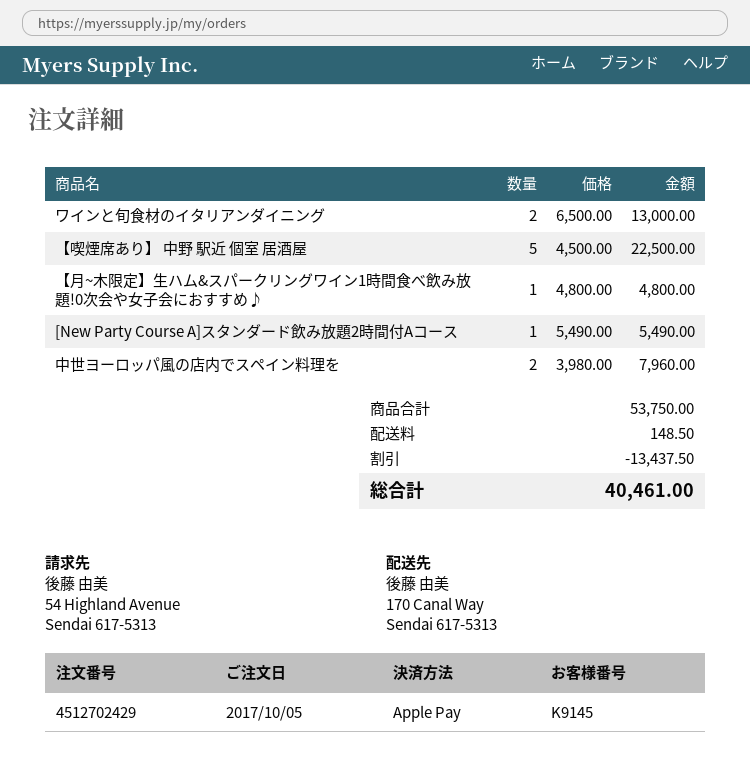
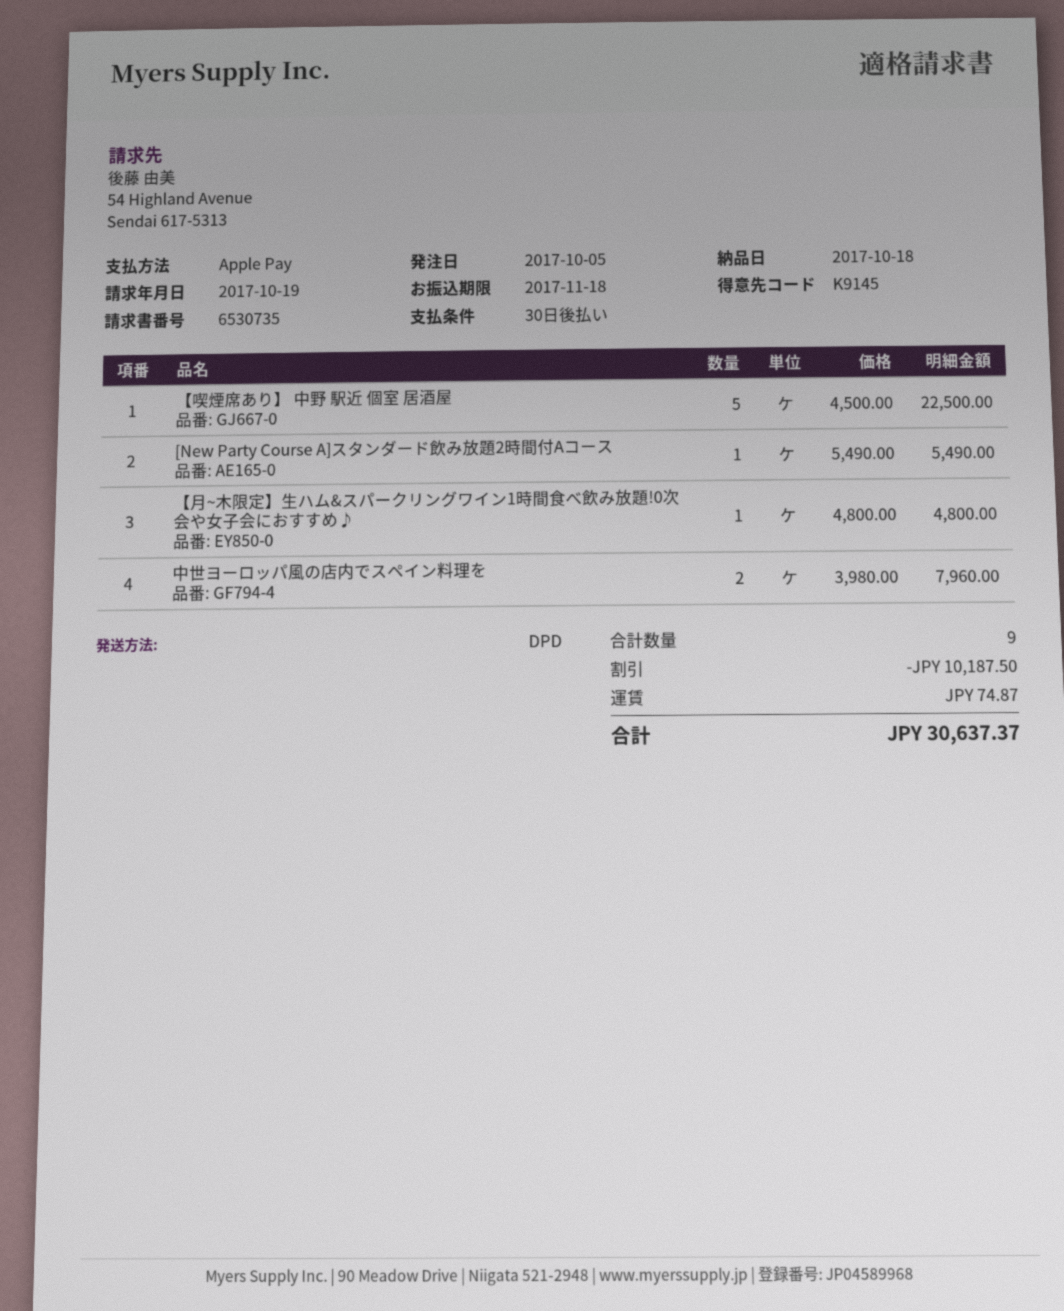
ワインと旬食材のイタリアンダイニング: 2 x 6500.00 = 13000.00 -> none
discount: 13437.50 -> 10187.50
shipping: 148.50 -> 74.87
total: 40461.00 -> 30637.37

